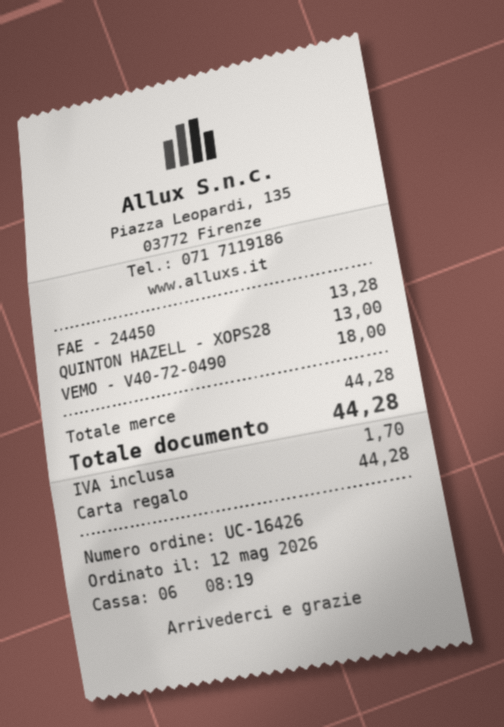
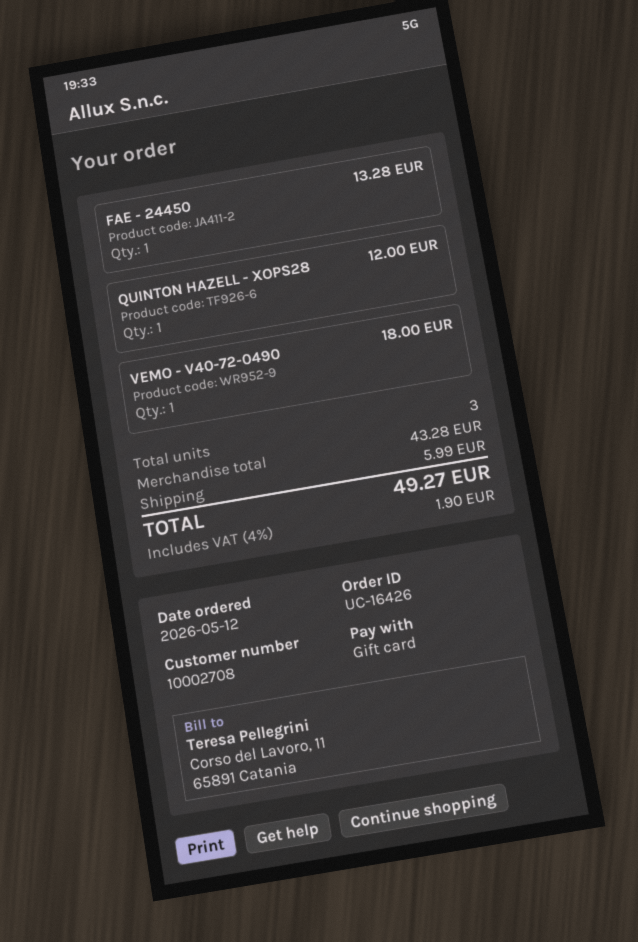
QUINTON HAZELL - XOPS28: 1 for 13.00 -> 1 for 12.00
subtotal: 44.28 -> 43.28
shipping: none -> 5.99
tax: 1.70 -> 1.90
total: 44.28 -> 49.27

